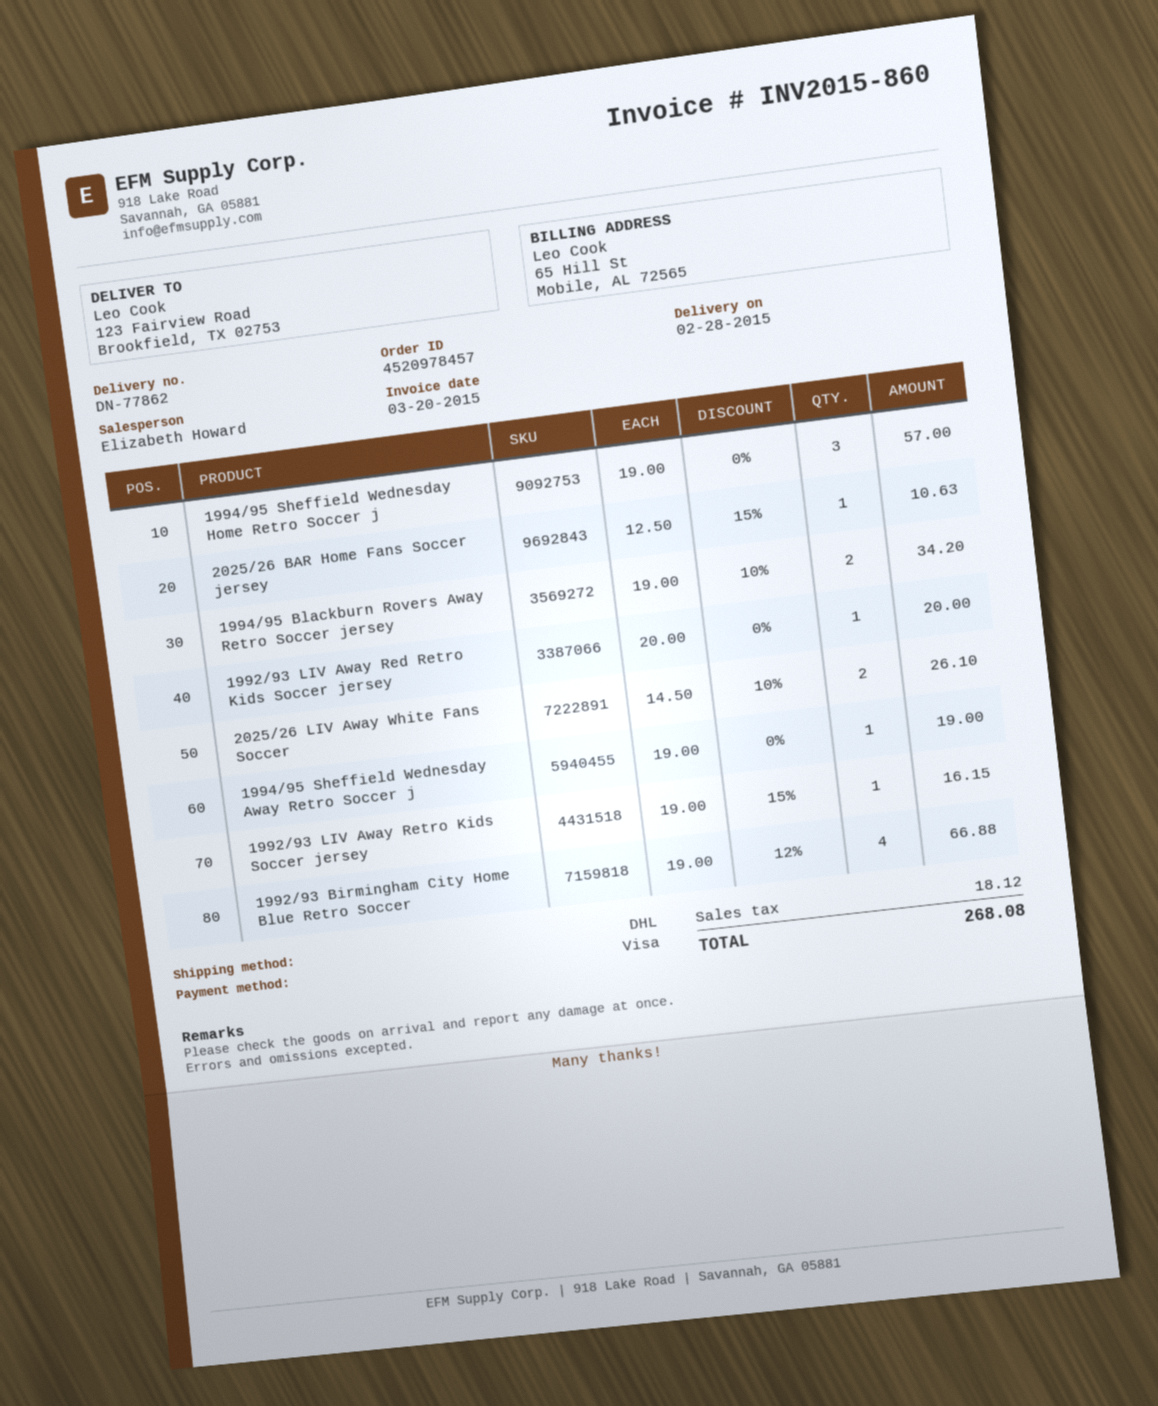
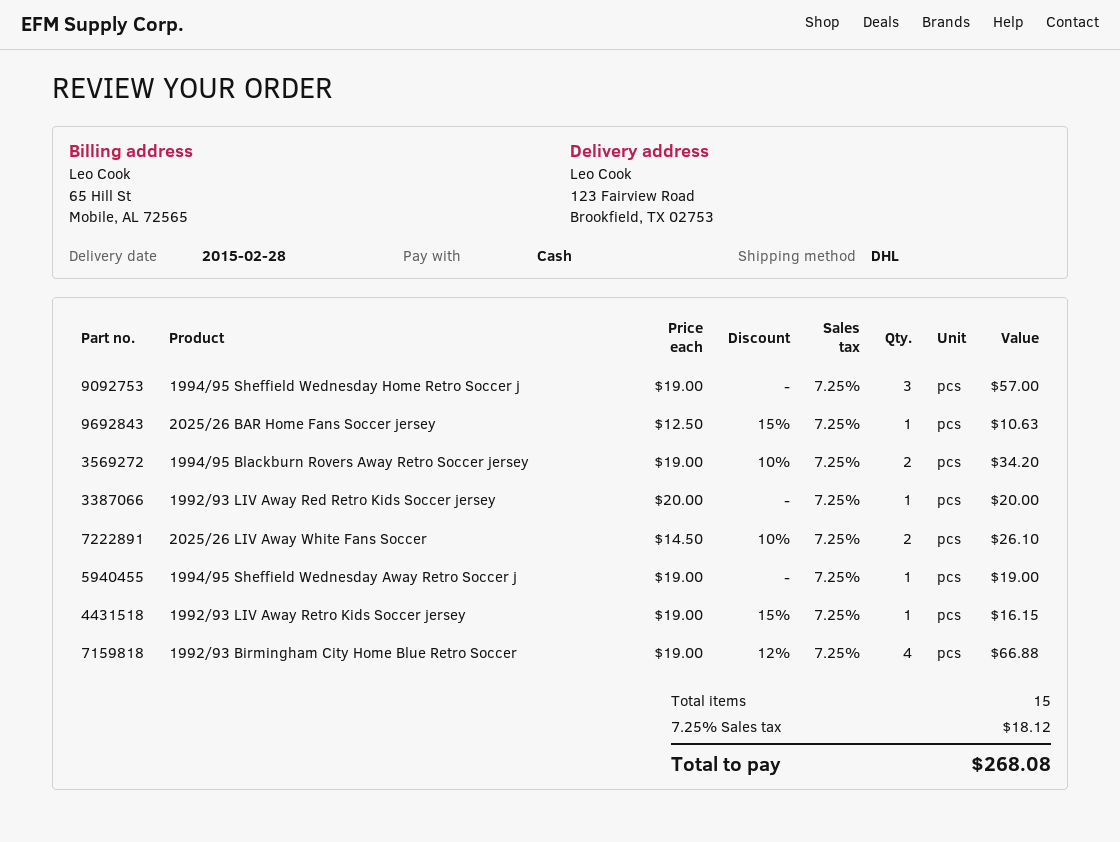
payment method: Visa -> cash

